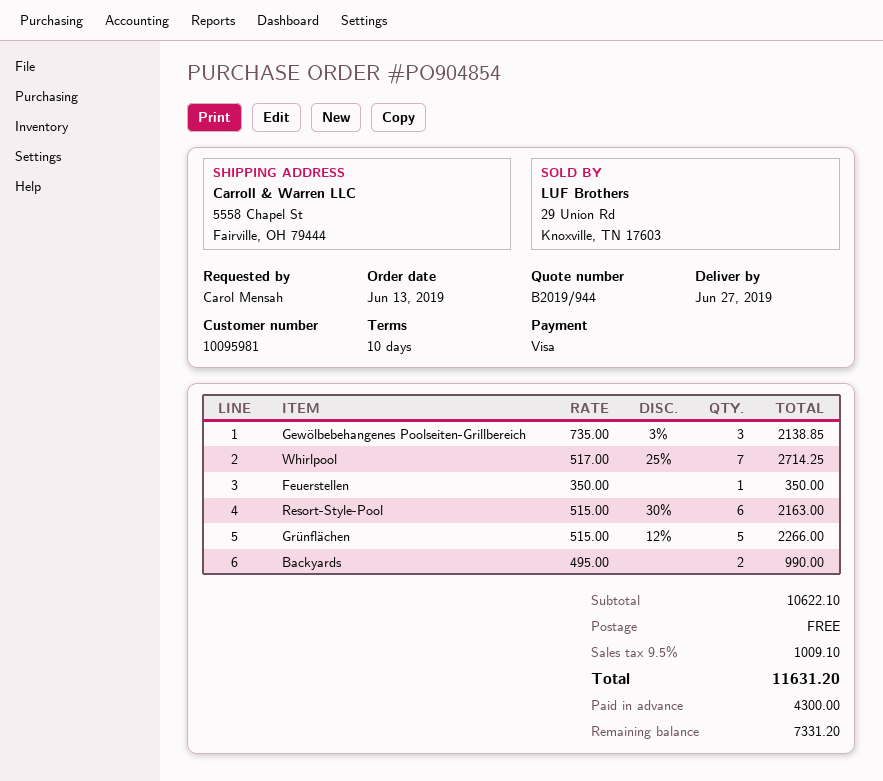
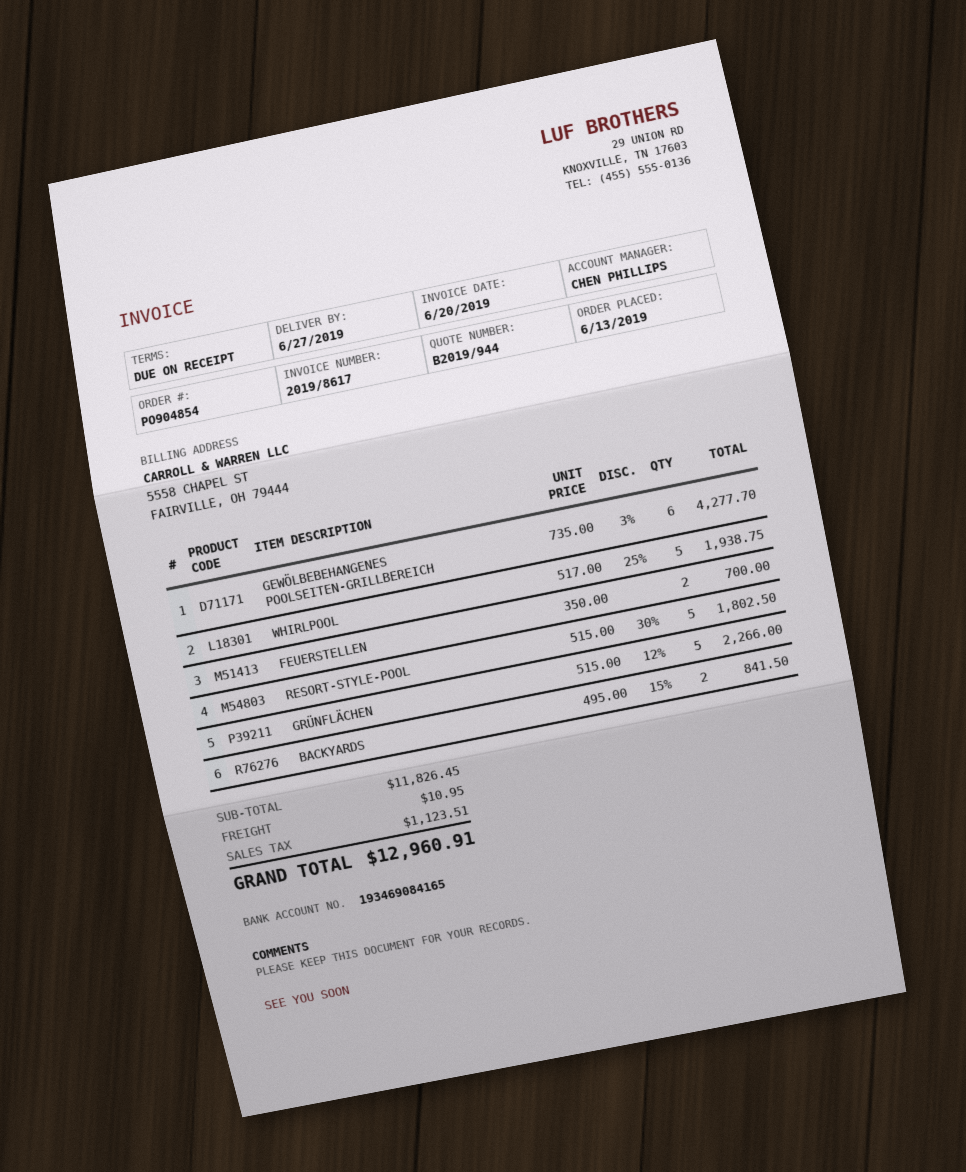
payment terms: 10 days -> on receipt
Gewölbebehangenes Poolseiten-Grillbereich: 3 x 735.00 - 3% = 2138.85 -> 6 x 735.00 - 3% = 4277.70
Whirlpool: 7 x 517.00 - 25% = 2714.25 -> 5 x 517.00 - 25% = 1938.75
Feuerstellen: 1 x 350.00 = 350.00 -> 2 x 350.00 = 700.00
Resort-Style-Pool: 6 x 515.00 - 30% = 2163.00 -> 5 x 515.00 - 30% = 1802.50
Backyards: 2 x 495.00 = 990.00 -> 2 x 495.00 - 15% = 841.50
subtotal: 10622.10 -> 11826.45
shipping: 0.00 -> 10.95
tax: 1009.10 -> 1123.51
total: 11631.20 -> 12960.91

